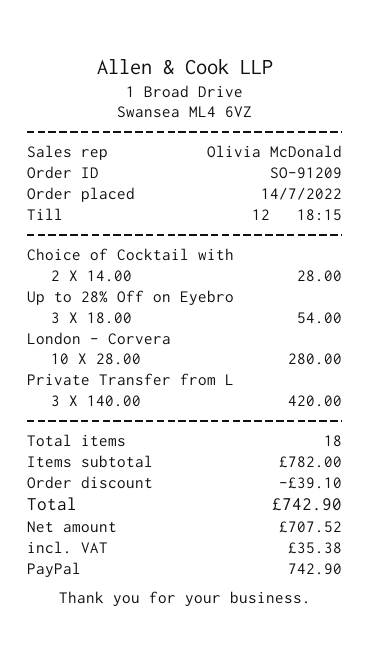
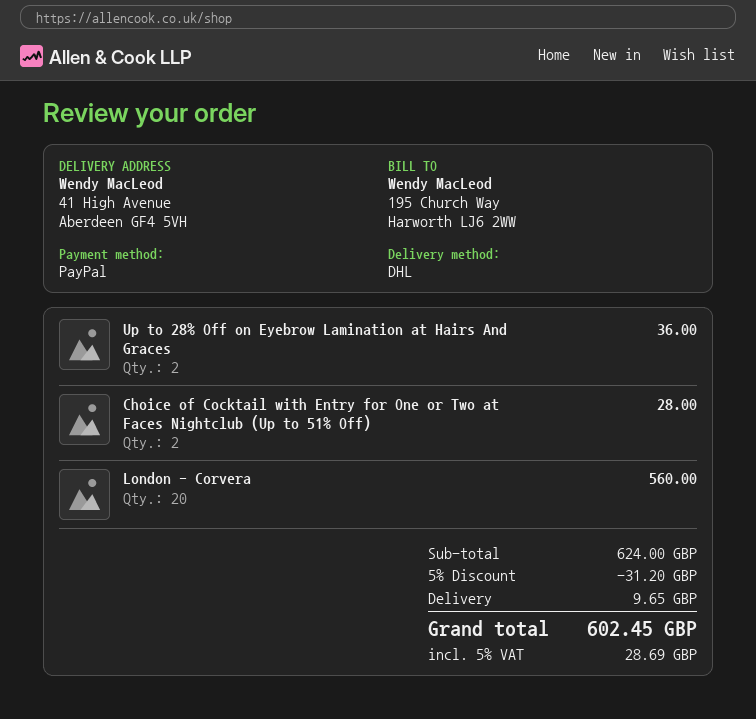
Up to 28% Off on Eyebro: 3 for 54.00 -> 2 for 36.00
London - Corvera: 10 for 280.00 -> 20 for 560.00
Private Transfer from L: 3 for 420.00 -> none
subtotal: 782.00 -> 624.00
discount: 39.10 -> 31.20
shipping: none -> 9.65
tax: 35.38 -> 28.69
total: 742.90 -> 602.45

